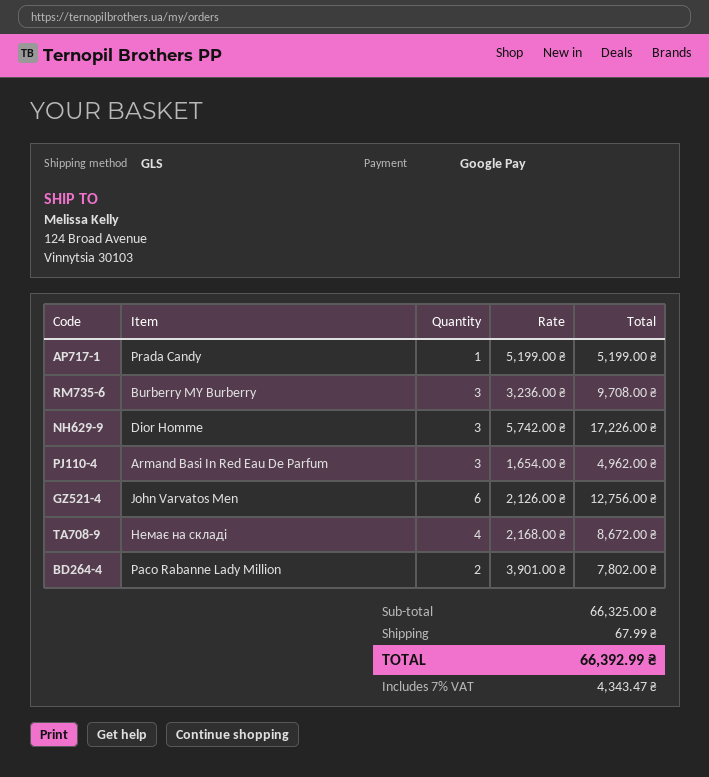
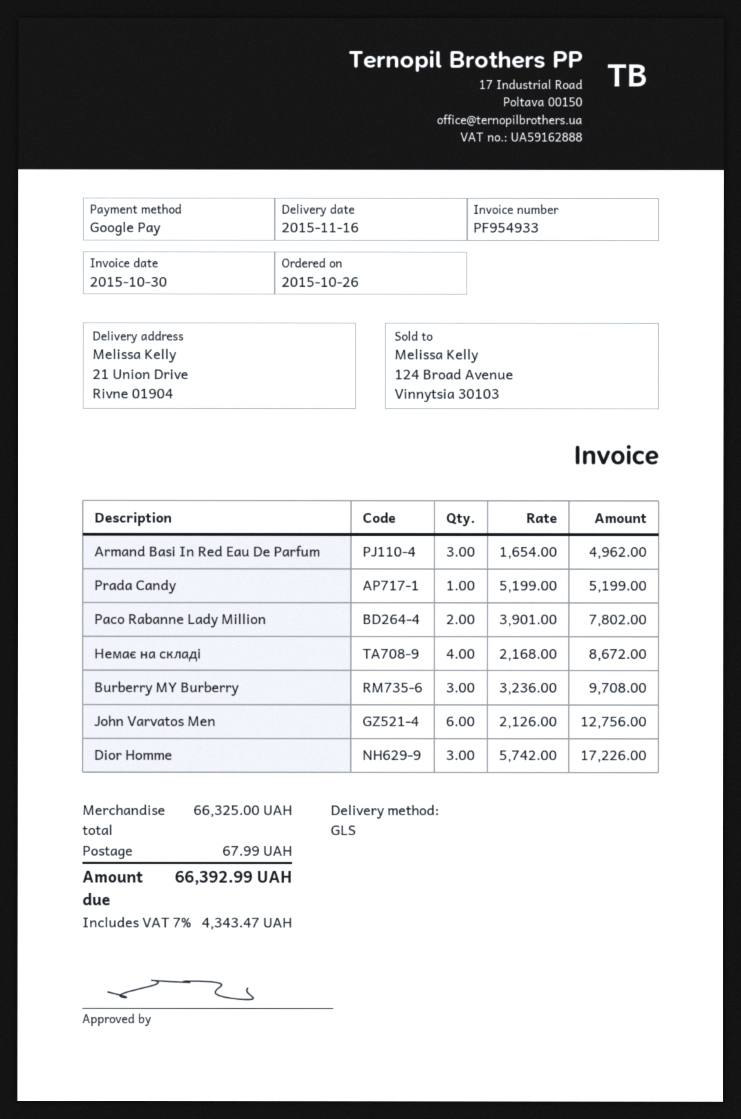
ship to: 124 Broad Avenue, Vinnytsia 30103 -> 21 Union Drive, Rivne 01904

